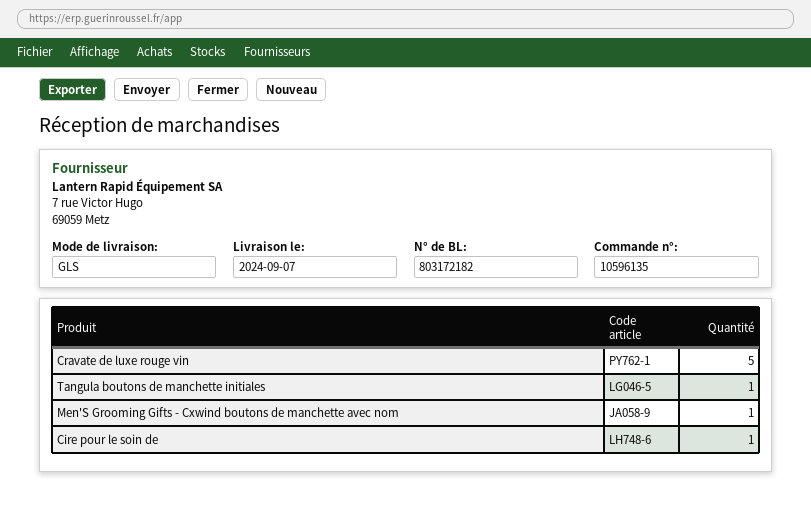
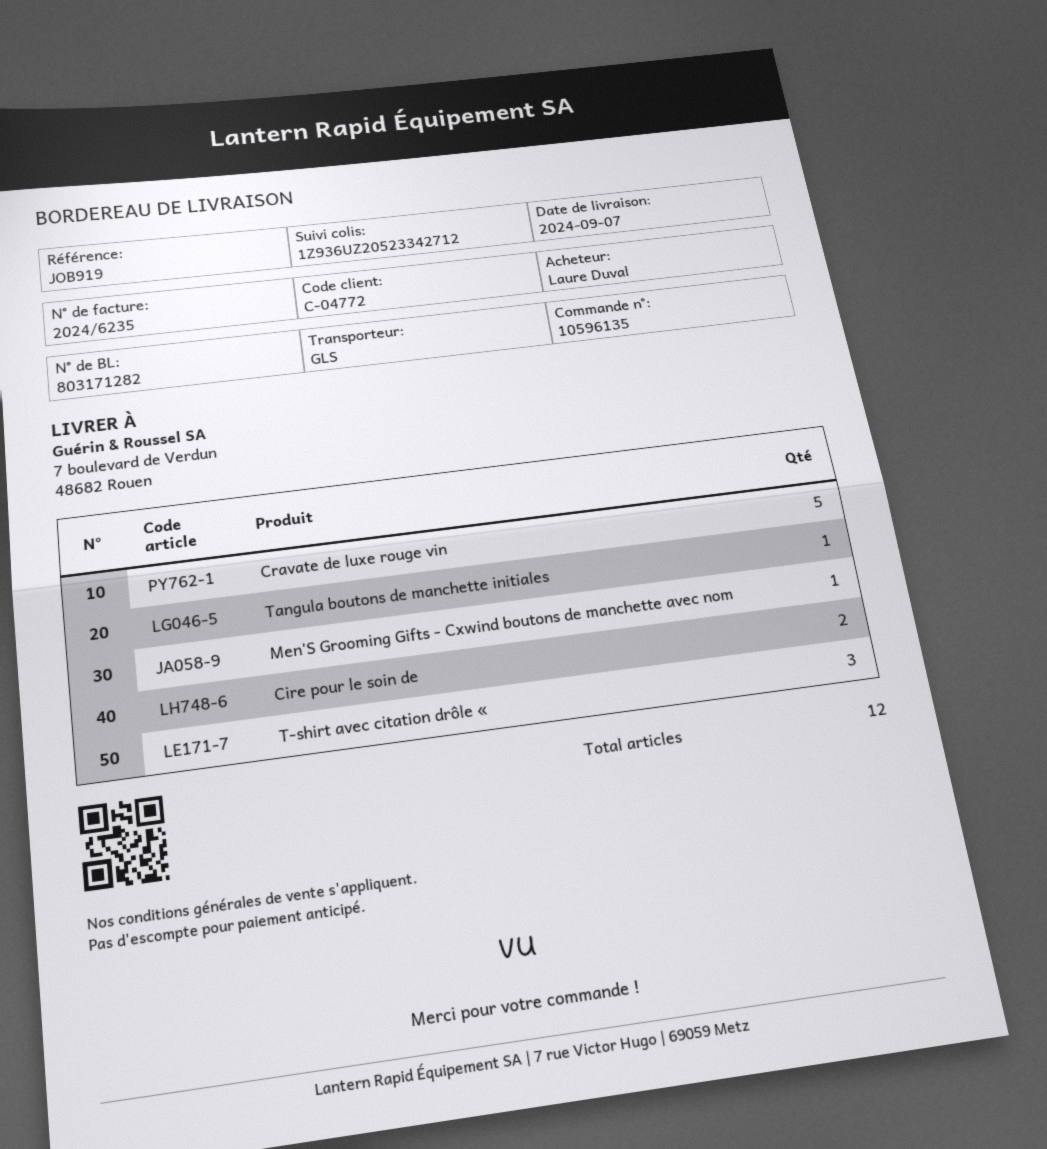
delivery note number: 803172182 -> 803171282
Cire pour le soin de: 1 -> 2
T-shirt avec citation drôle «: none -> 3

